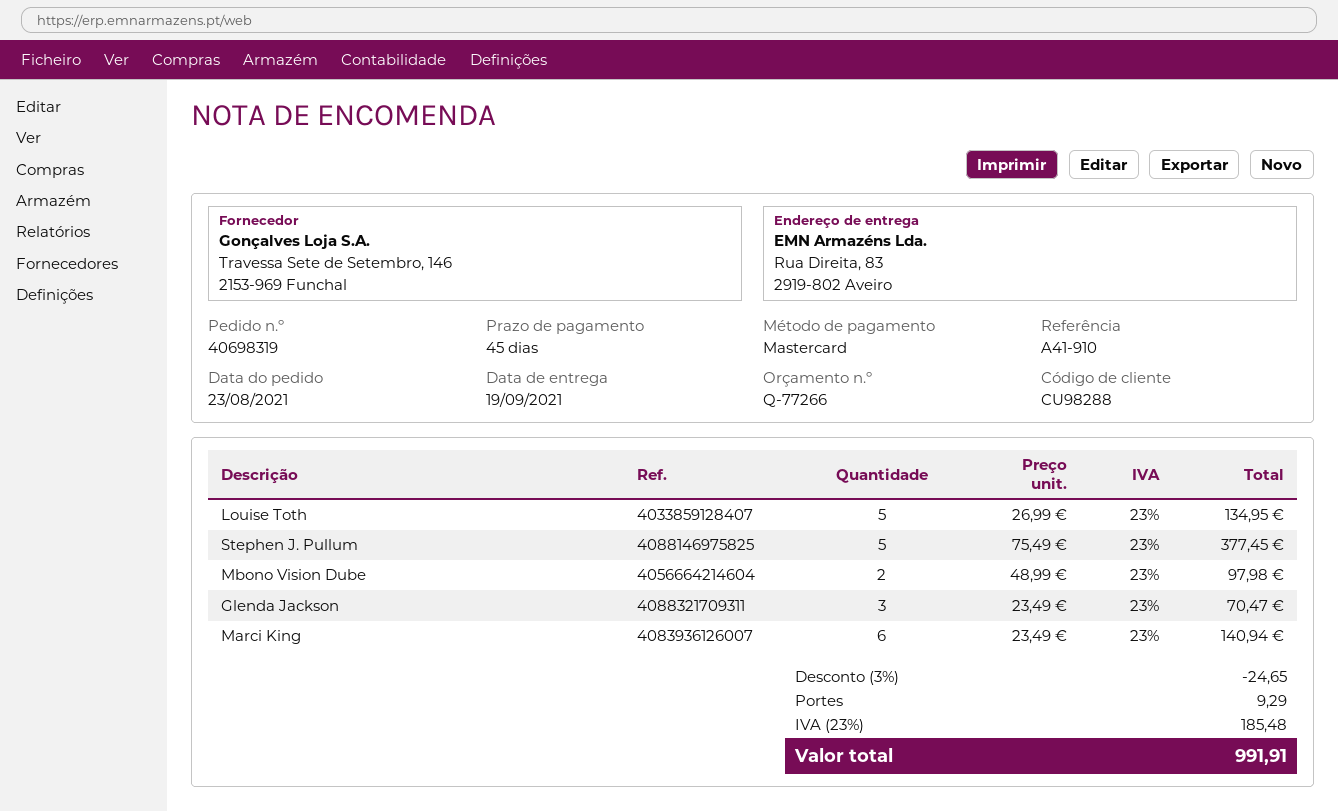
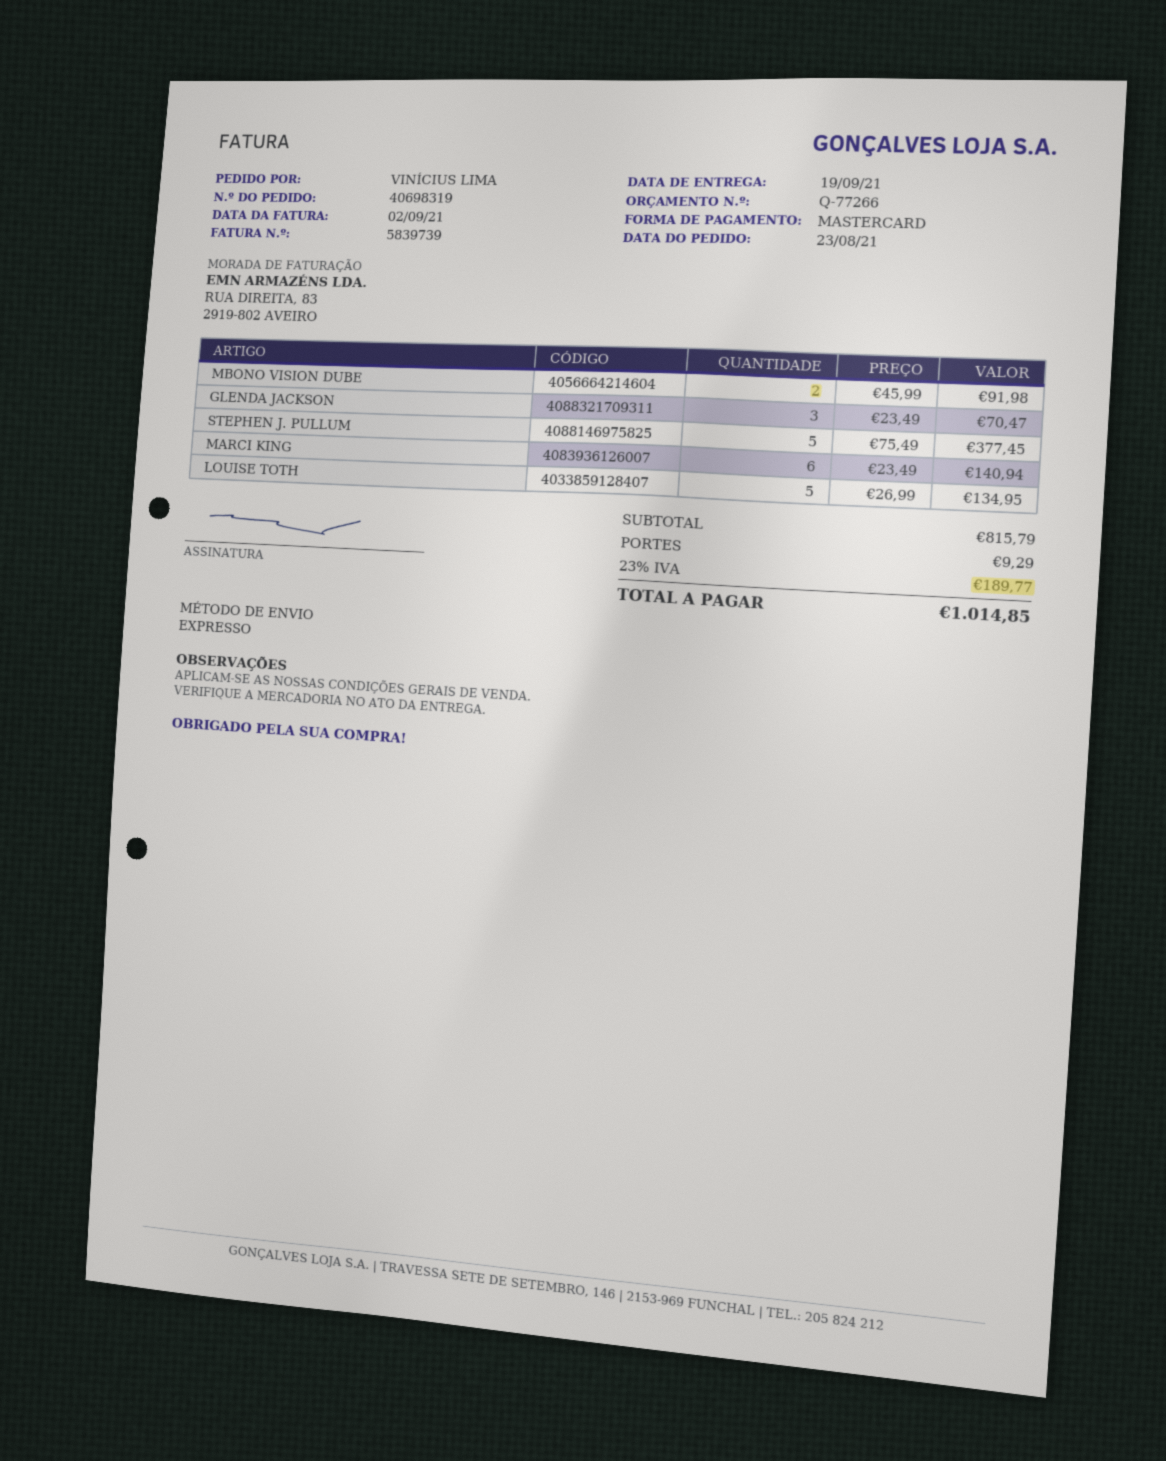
Mbono Vision Dube: 2 x 48.99 = 97.98 -> 2 x 45.99 = 91.98
discount: 3% = 24.65 -> none
tax: 23% = 185.48 -> 23% = 189.77
total: 991.91 -> 1014.85

